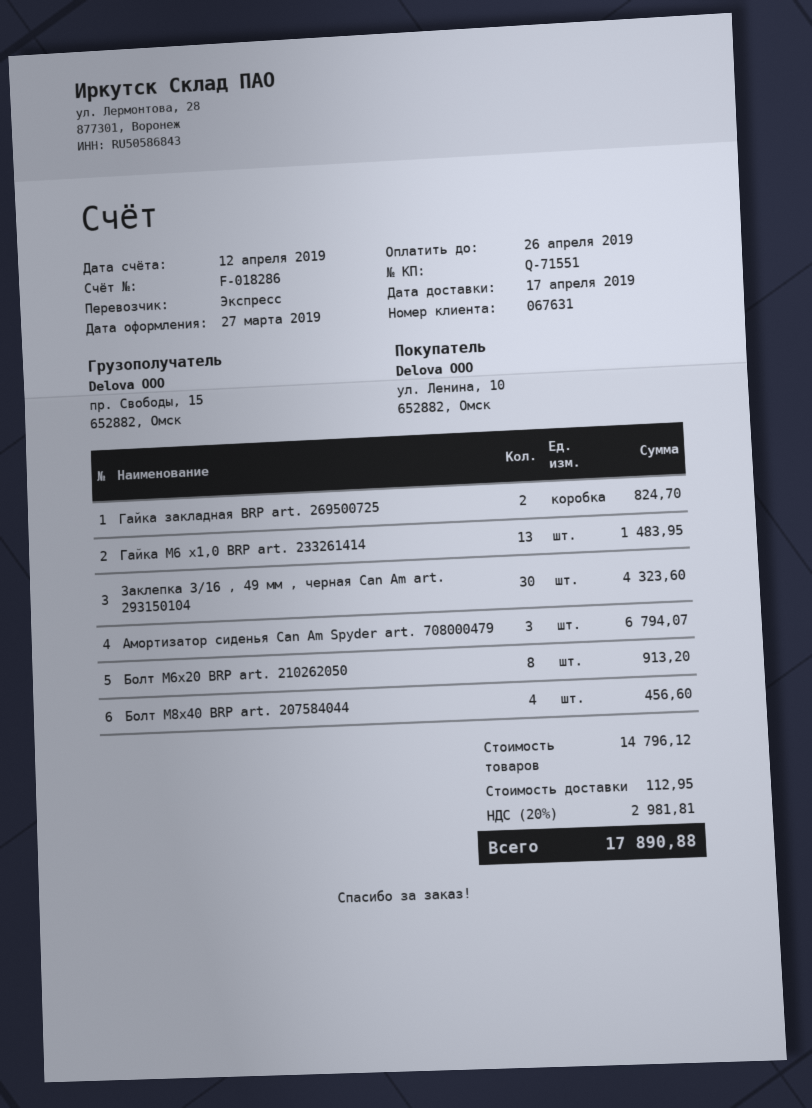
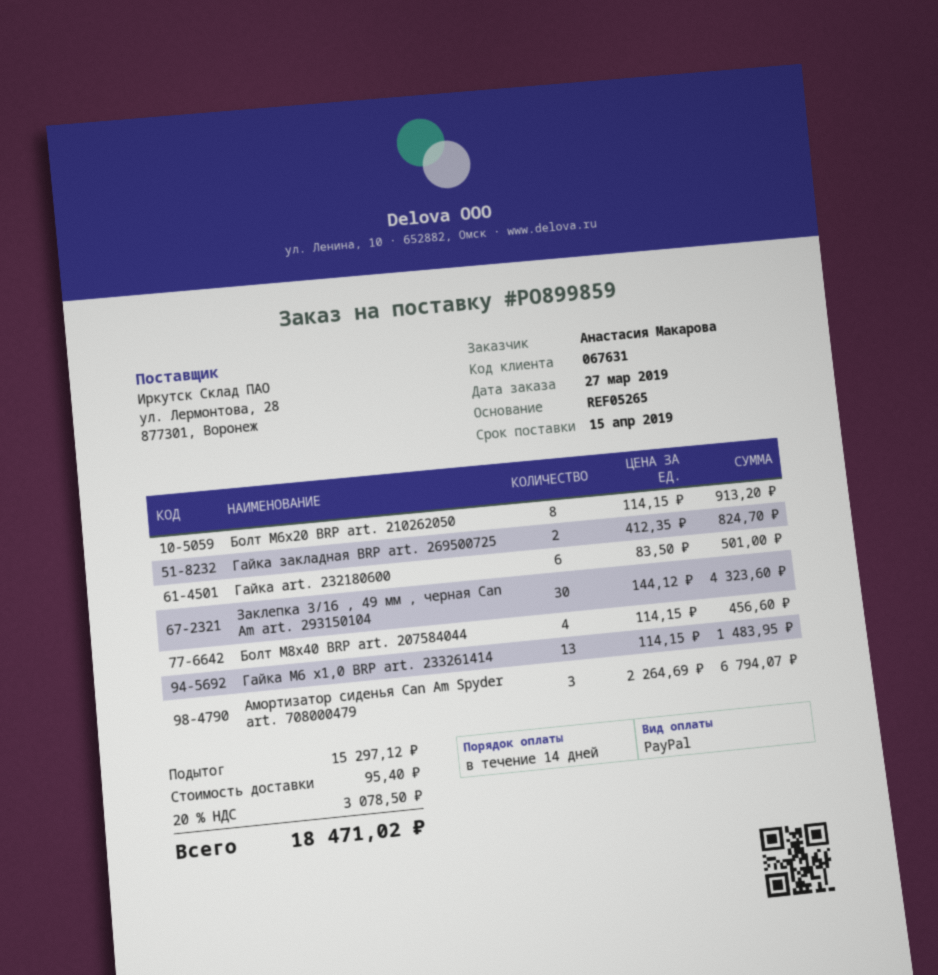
delivery date: 2019-04-17 -> 2019-04-15
Гайка art. 232180600: none -> 6 for 501.00
subtotal: 14796.12 -> 15297.12
shipping: 112.95 -> 95.40
tax: 20% = 2981.81 -> 20% = 3078.50
total: 17890.88 -> 18471.02

